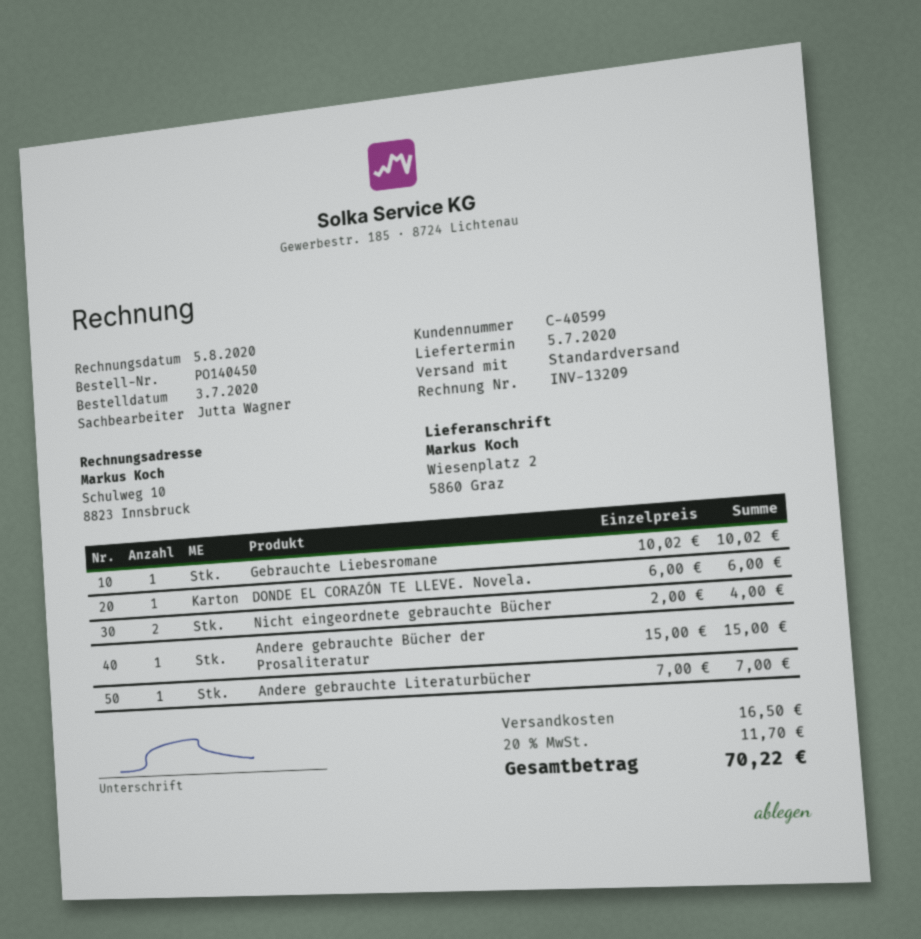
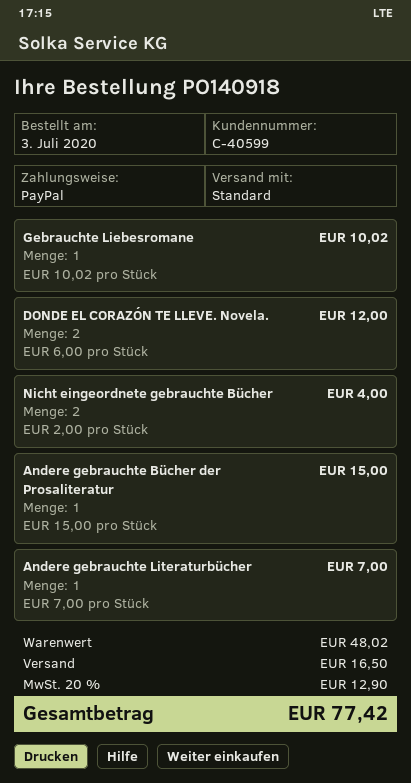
order number: PO140450 -> PO140918
DONDE EL CORAZÓN TE LLEVE. Novela.: 1 x 6.00 = 6.00 -> 2 x 6.00 = 12.00
tax: 20% = 11.70 -> 20% = 12.90
total: 70.22 -> 77.42

